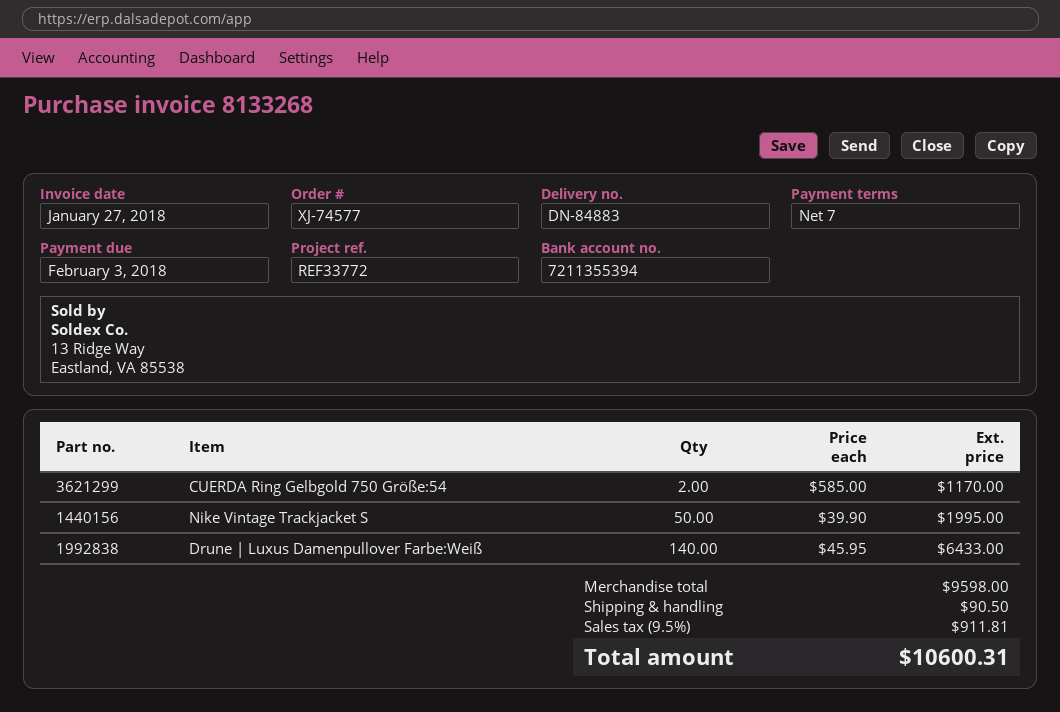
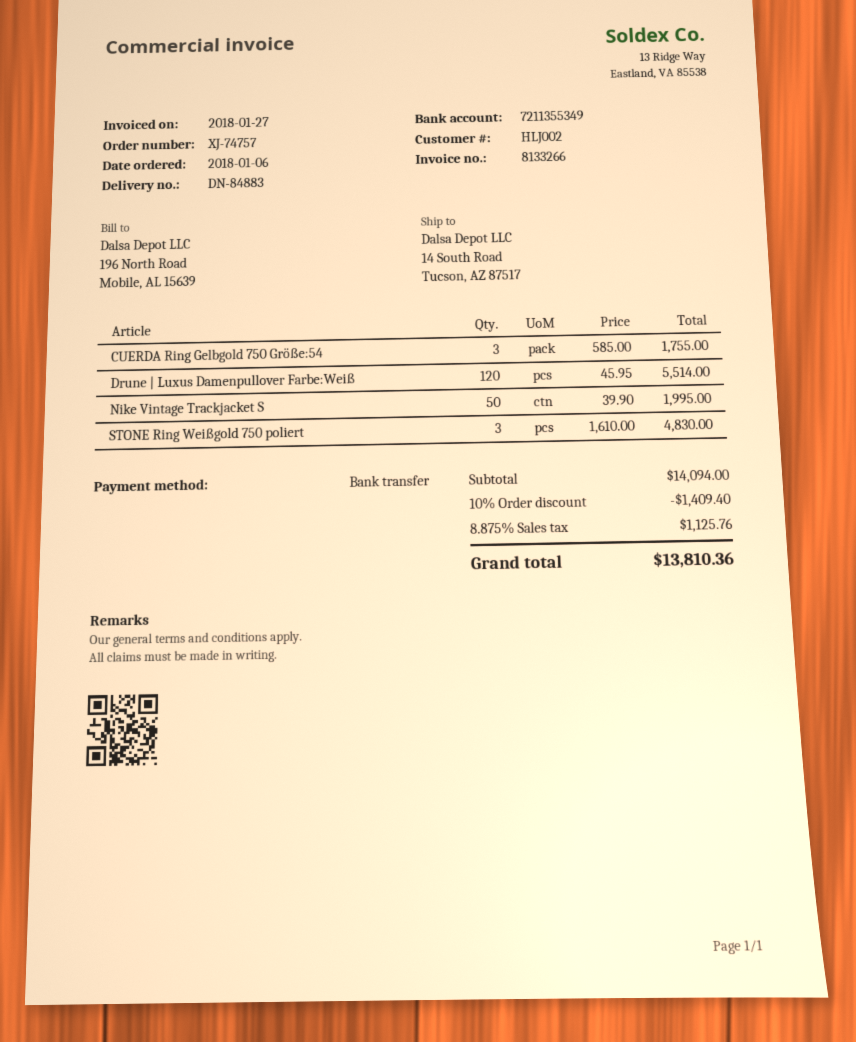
order number: XJ-74577 -> XJ-74757
invoice number: 8133268 -> 8133266
bank account: 7211355394 -> 7211355349
CUERDA Ring Gelbgold 750 Größe:54: 2 x 585.00 = 1170.00 -> 3 x 585.00 = 1755.00
Drune | Luxus Damenpullover Farbe:Weiß: 140 x 45.95 = 6433.00 -> 120 x 45.95 = 5514.00
STONE Ring Weißgold 750 poliert: none -> 3 x 1610.00 = 4830.00
subtotal: 9598.00 -> 14094.00
discount: none -> 10% = 1409.40
shipping: 90.50 -> none
tax: 9.5% = 911.81 -> 8.875% = 1125.76
total: 10600.31 -> 13810.36

